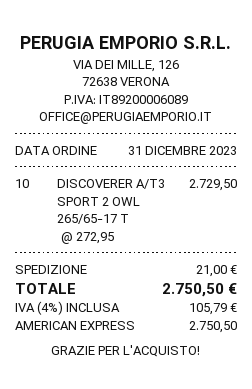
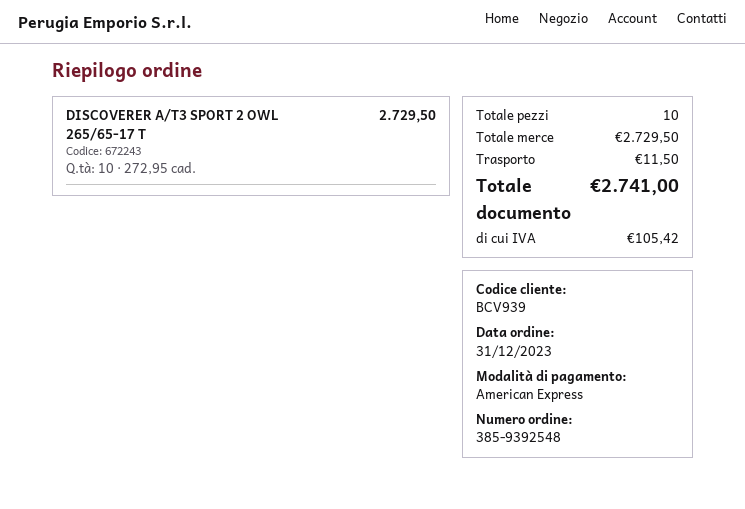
shipping: 21.00 -> 11.50
tax: 105.79 -> 105.42
total: 2750.50 -> 2741.00

